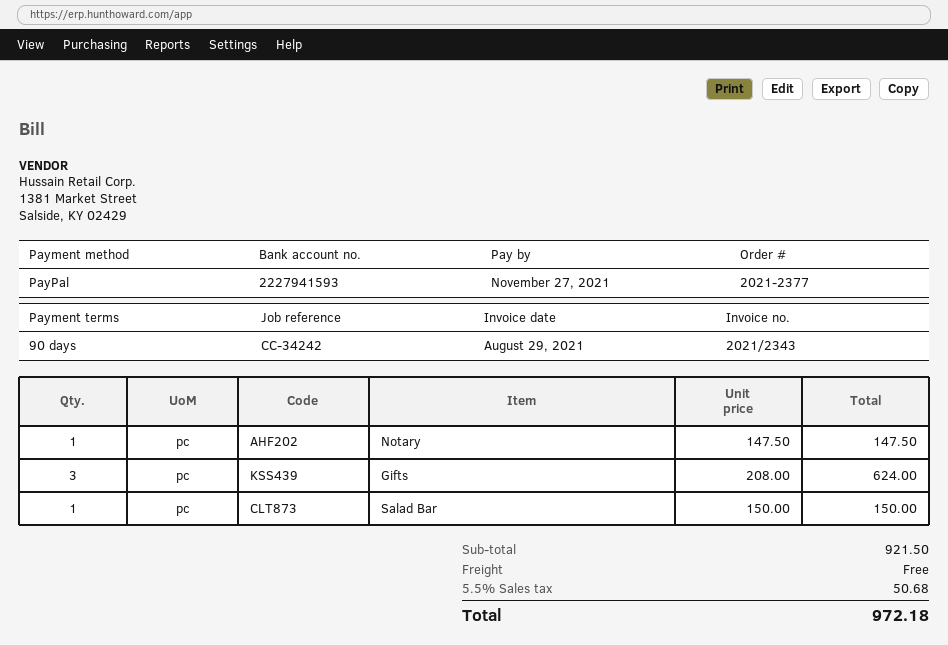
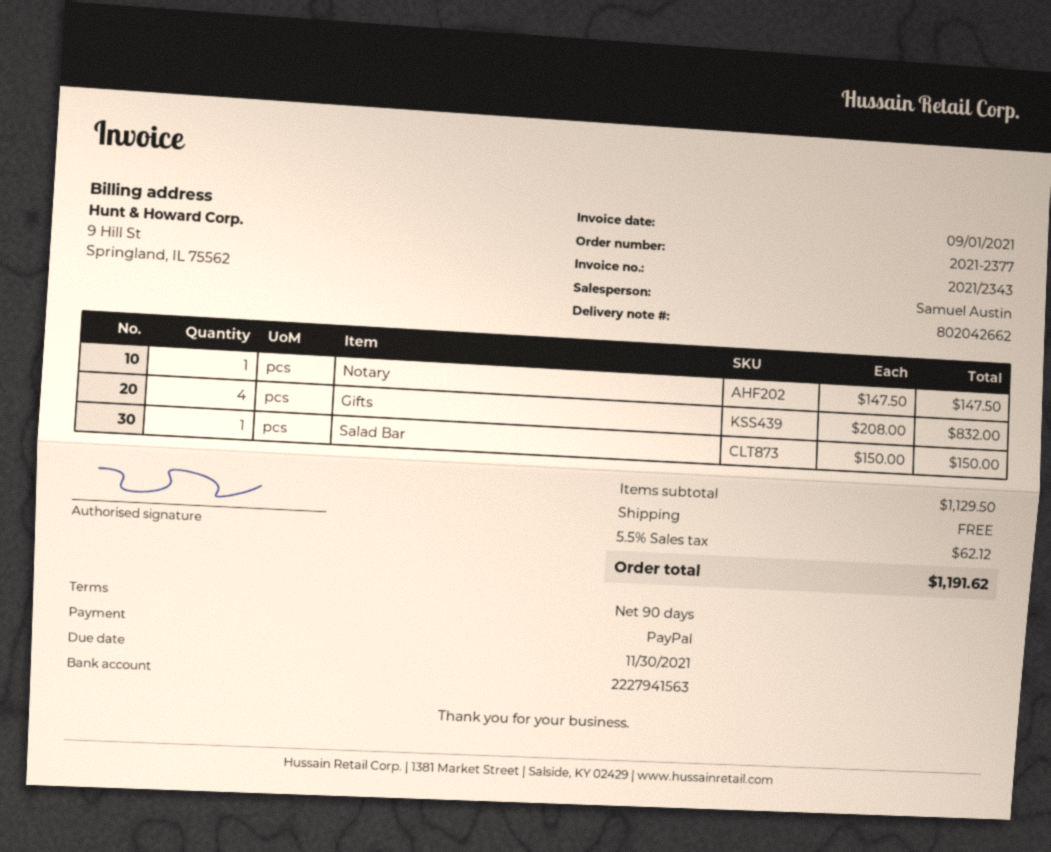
invoice date: 2021-08-29 -> 2021-09-01
due date: 2021-11-27 -> 2021-11-30
bank account: 2227941593 -> 2227941563
Gifts: 3 x 208.00 = 624.00 -> 4 x 208.00 = 832.00
subtotal: 921.50 -> 1129.50
tax: 5.5% = 50.68 -> 5.5% = 62.12
total: 972.18 -> 1191.62

